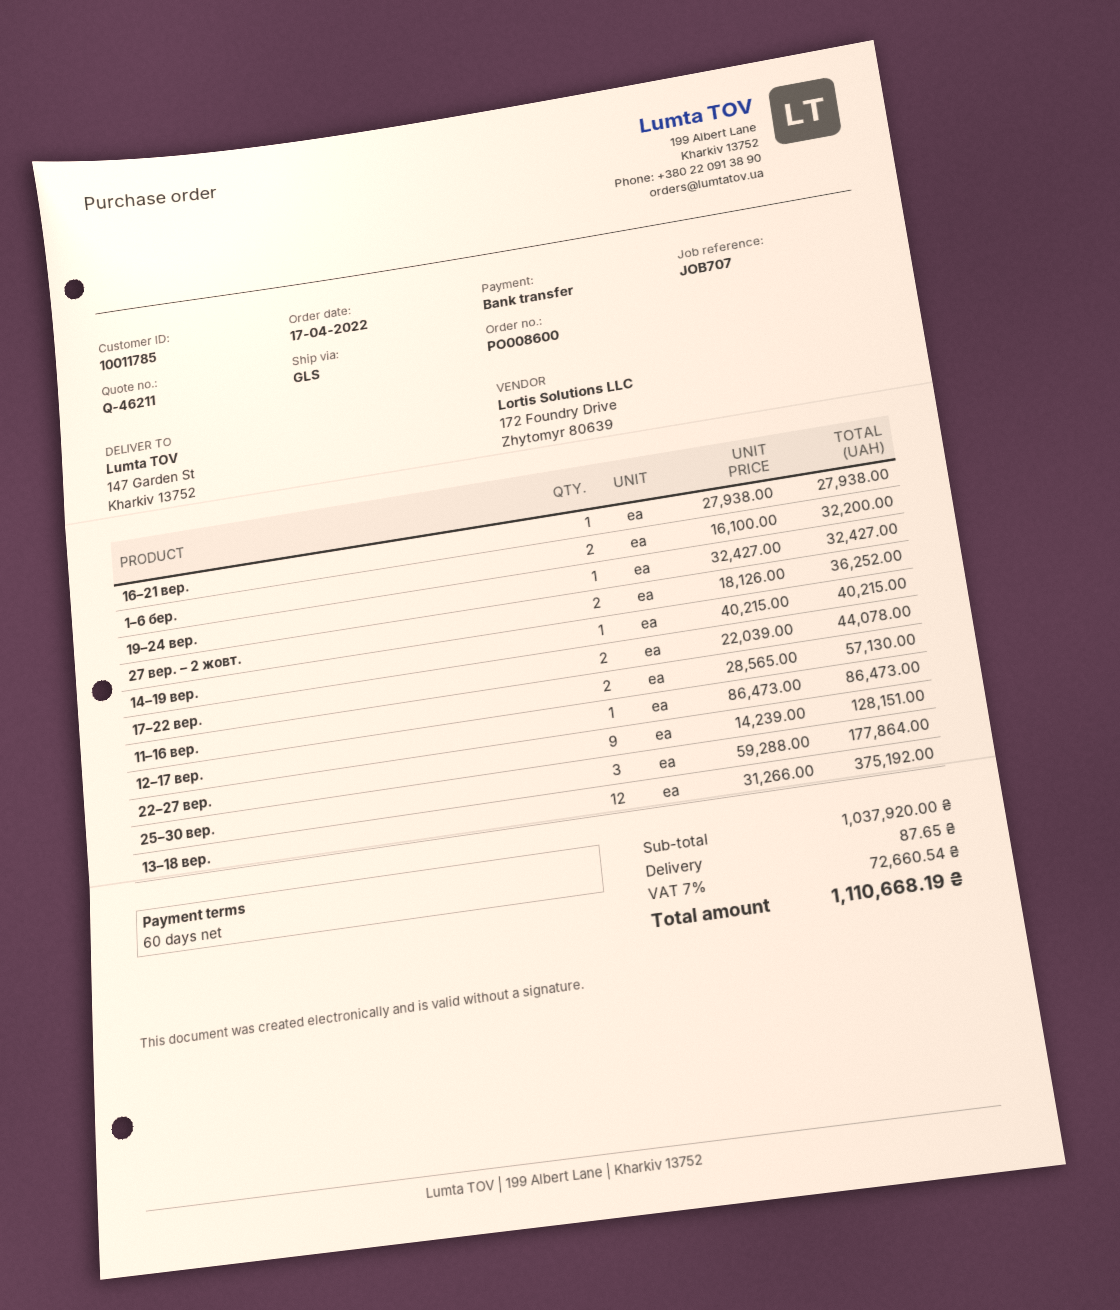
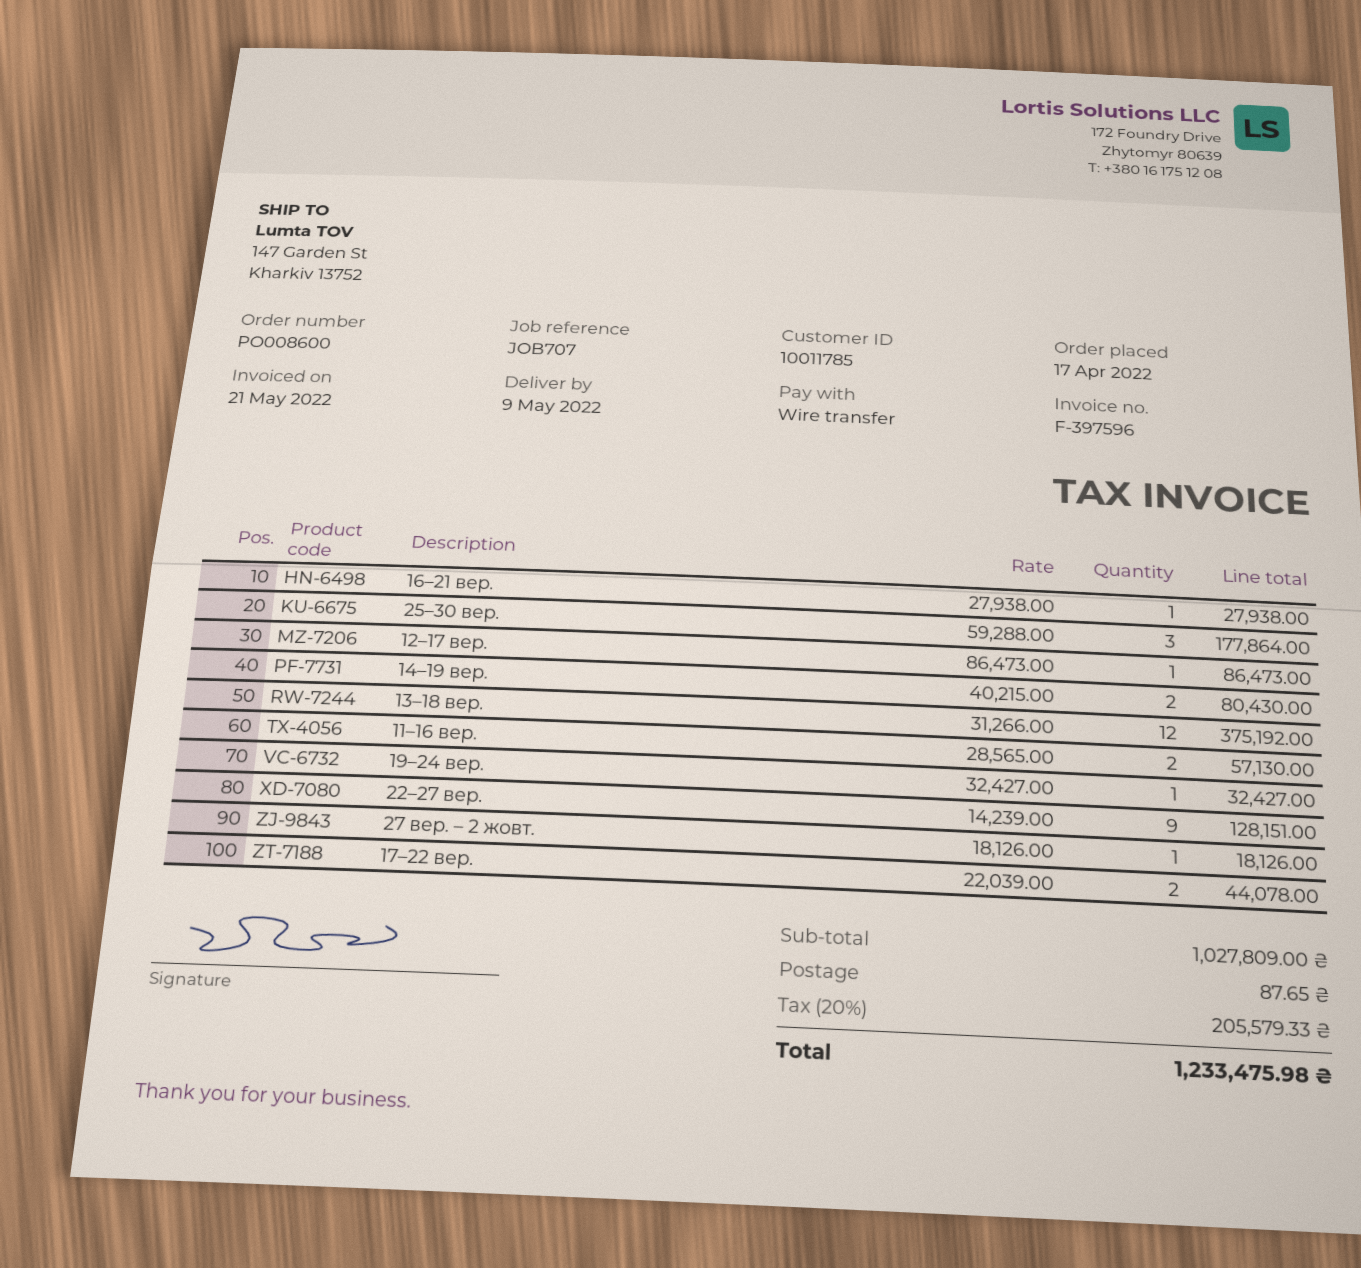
1–6 бер.: 2 x 16100.00 = 32200.00 -> none
27 вер. – 2 жовт.: 2 x 18126.00 = 36252.00 -> 1 x 18126.00 = 18126.00
14–19 вер.: 1 x 40215.00 = 40215.00 -> 2 x 40215.00 = 80430.00
subtotal: 1037920.00 -> 1027809.00
tax: 7% = 72660.54 -> 20% = 205579.33
total: 1110668.19 -> 1233475.98

